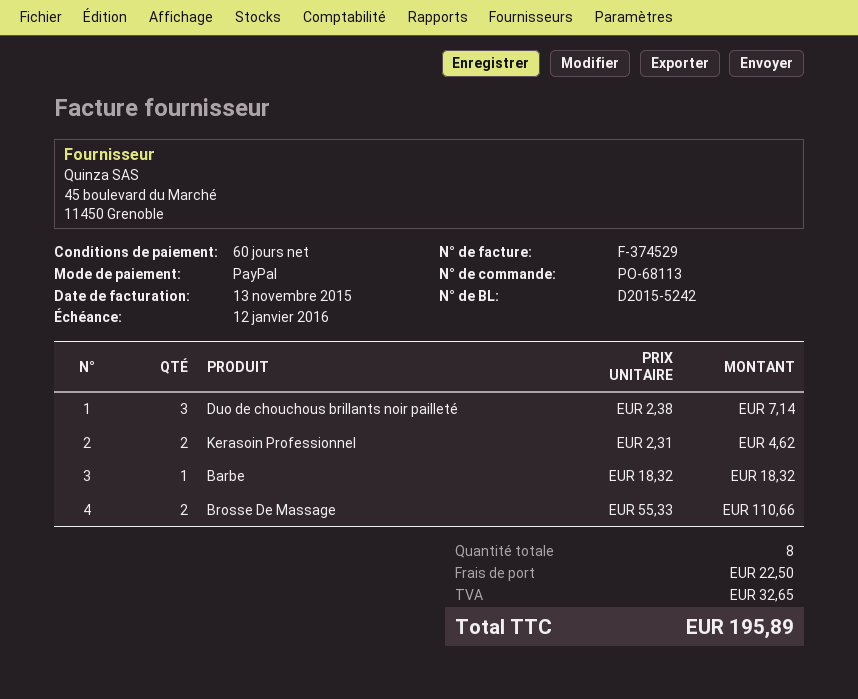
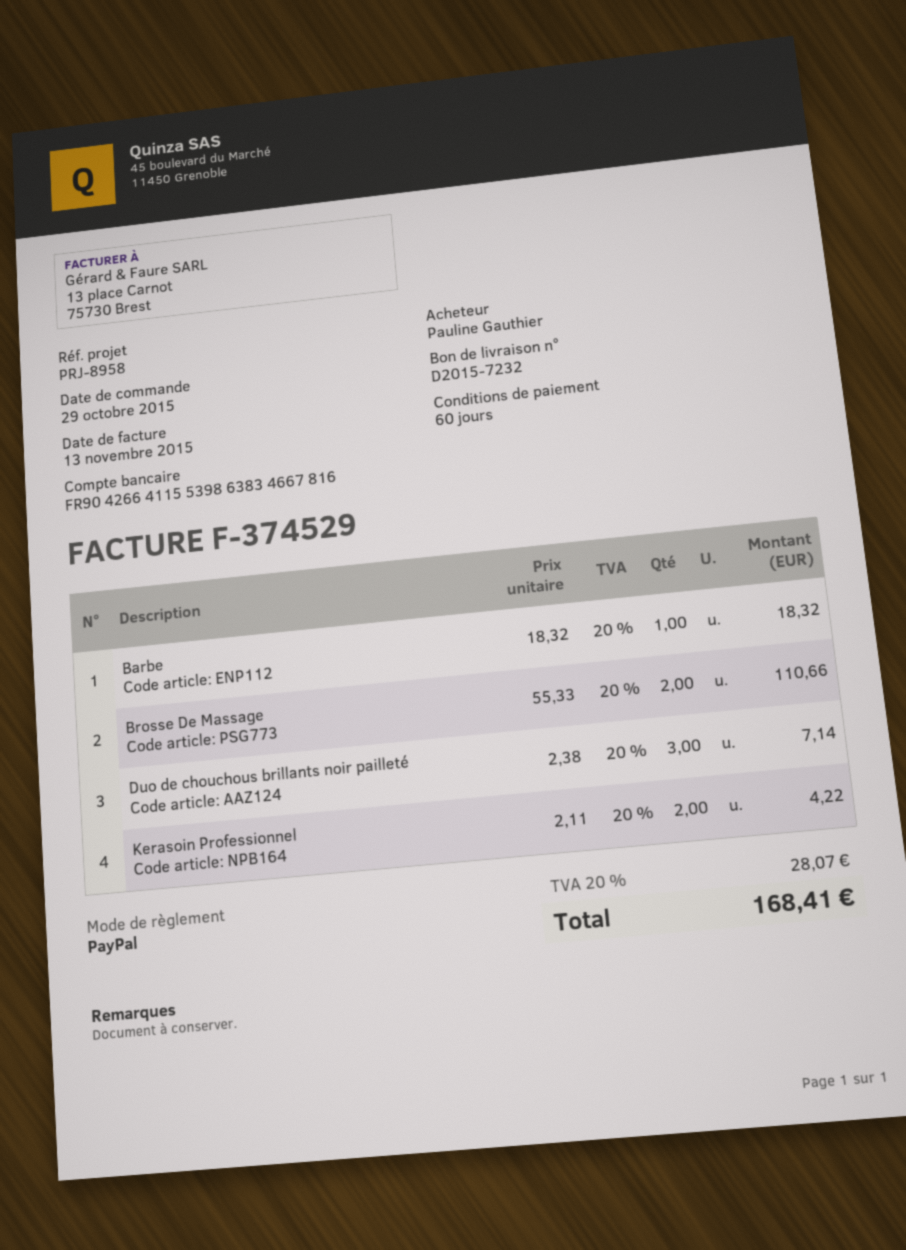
delivery note number: D2015-5242 -> D2015-7232
Kerasoin Professionnel: 2 x 2.31 = 4.62 -> 2 x 2.11 = 4.22
shipping: 22.50 -> none
tax: 32.65 -> 28.07
total: 195.89 -> 168.41

